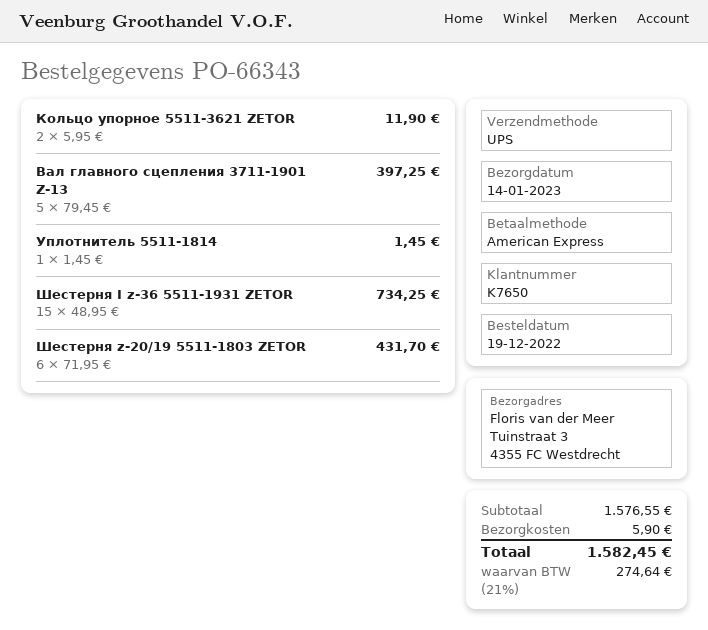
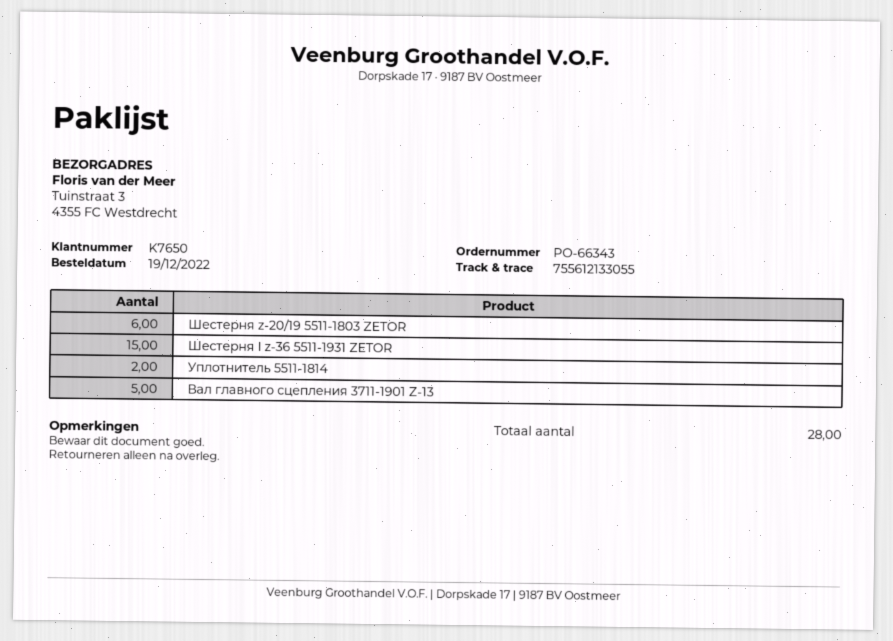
Кольцо упорное 5511-3621 ZETOR: 2 -> none
Уплотнитель 5511-1814: 1 -> 2

